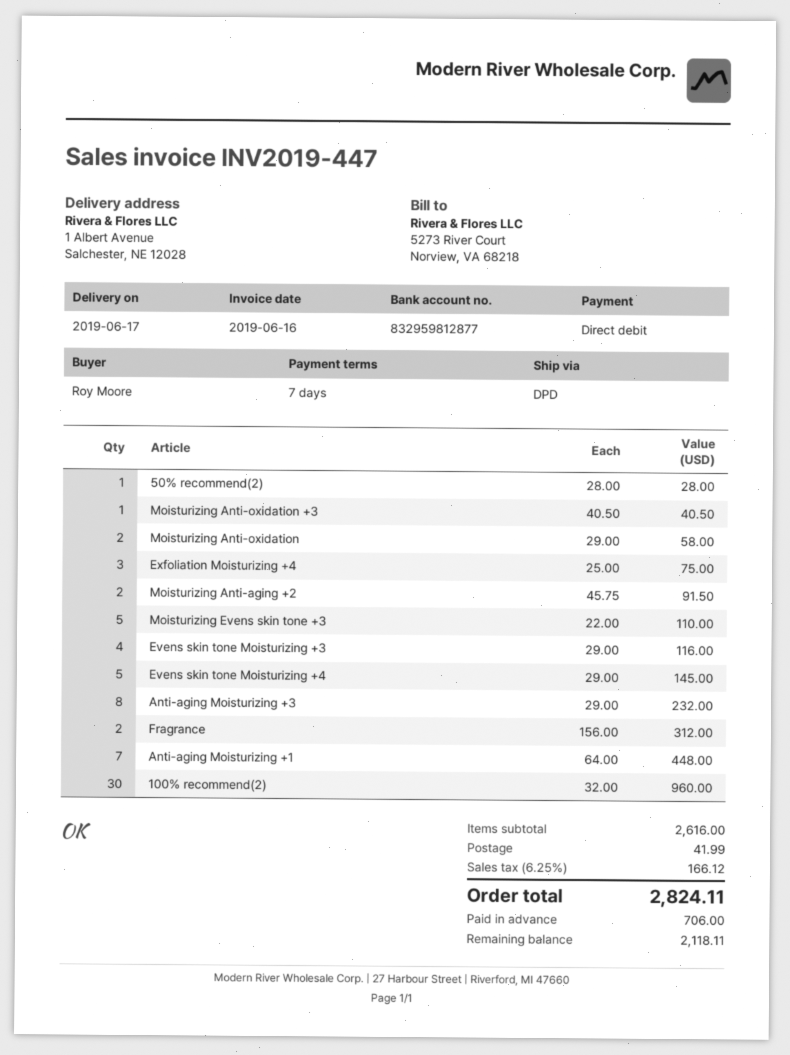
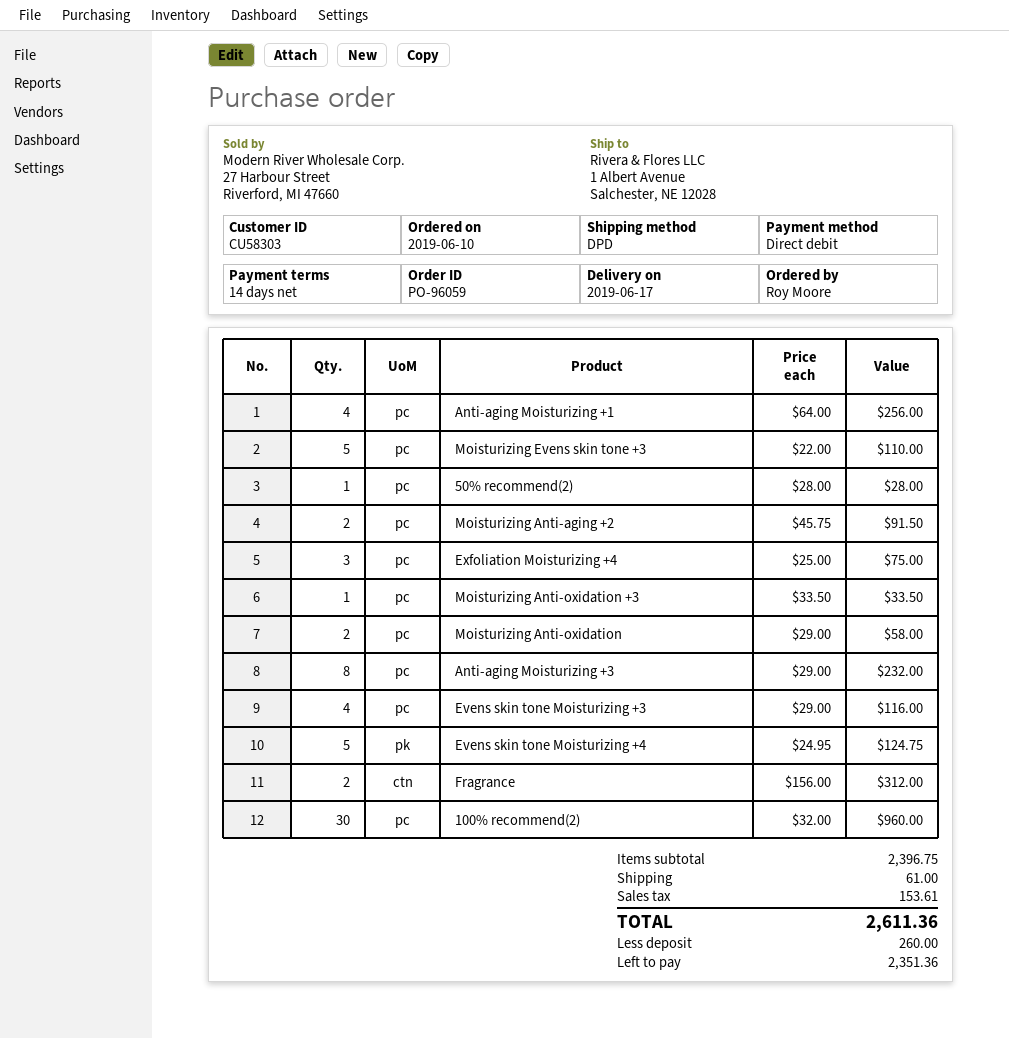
payment terms: 7 days -> 14 days
Moisturizing Anti-oxidation +3: 1 x 40.50 = 40.50 -> 1 x 33.50 = 33.50
Evens skin tone Moisturizing +4: 5 x 29.00 = 145.00 -> 5 x 24.95 = 124.75
Anti-aging Moisturizing +1: 7 x 64.00 = 448.00 -> 4 x 64.00 = 256.00
subtotal: 2616.00 -> 2396.75
shipping: 41.99 -> 61.00
tax: 166.12 -> 153.61
total: 2824.11 -> 2611.36
deposit: 706.00 -> 260.00
balance: 2118.11 -> 2351.36

